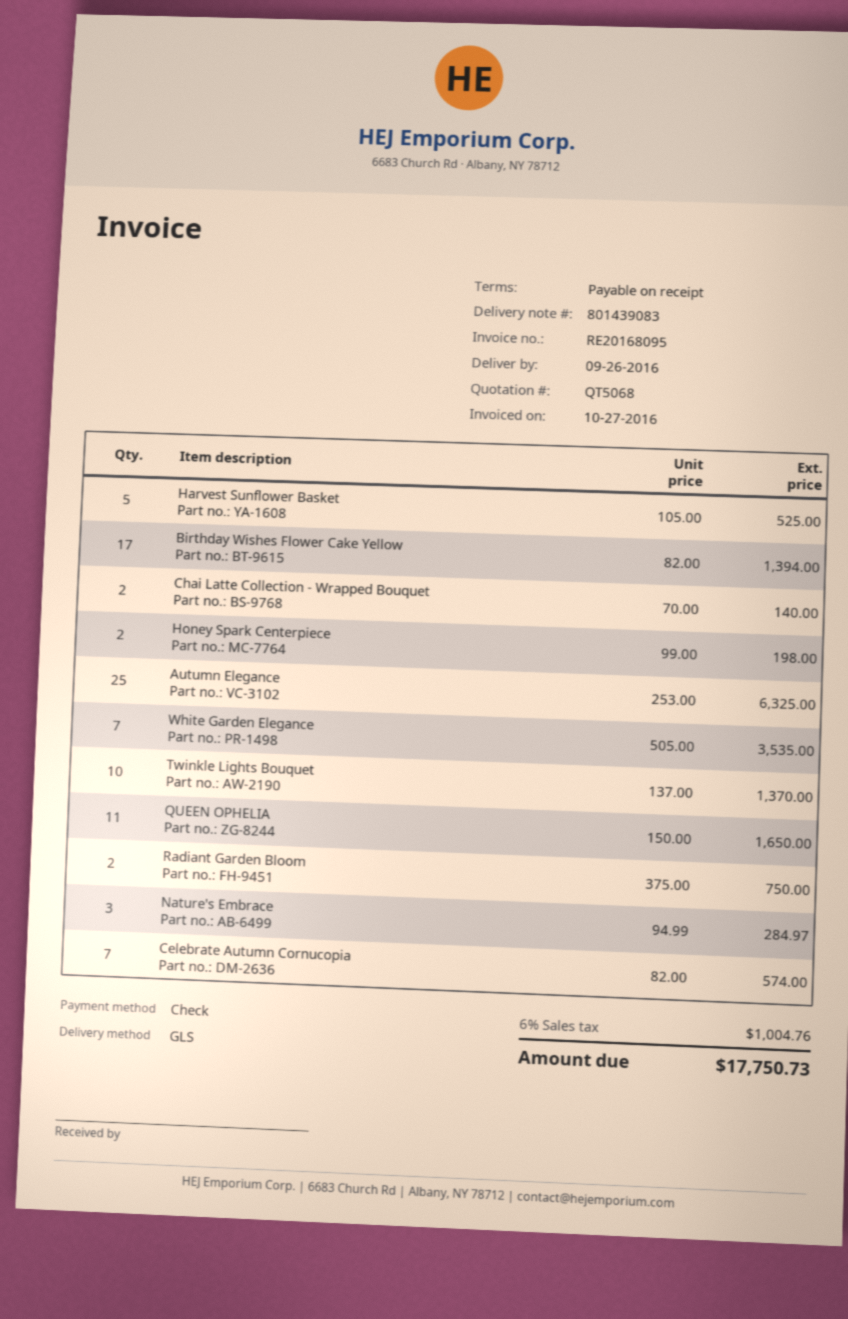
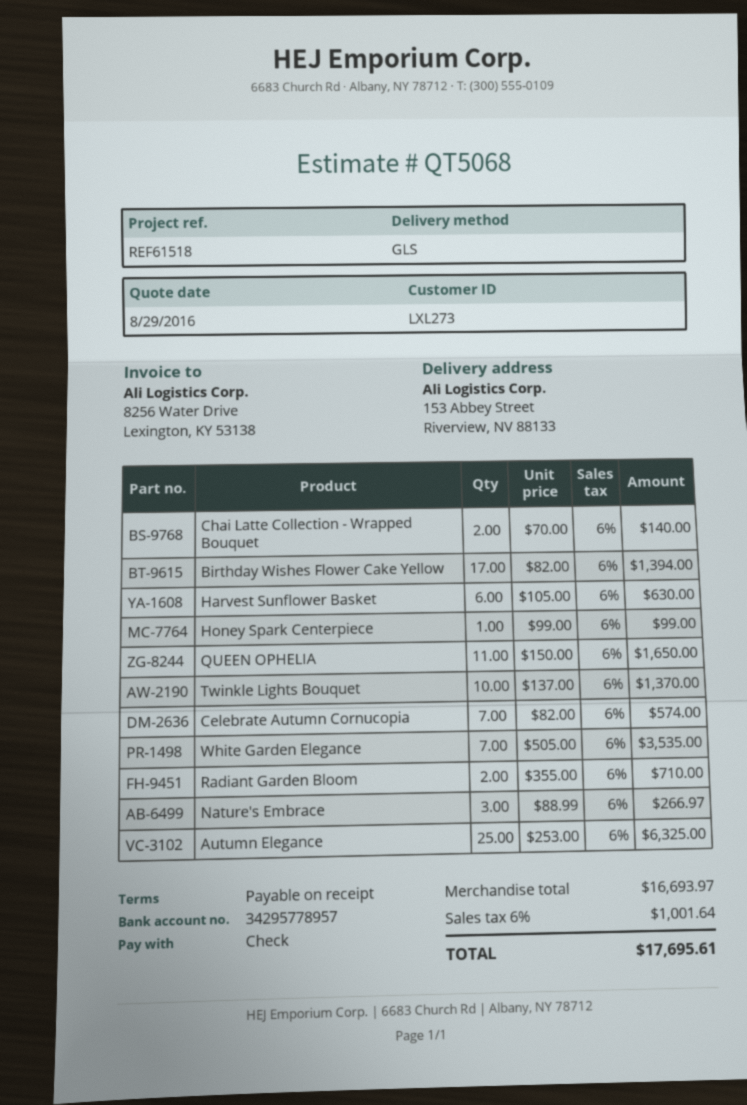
Harvest Sunflower Basket: 5 x 105.00 = 525.00 -> 6 x 105.00 = 630.00
Honey Spark Centerpiece: 2 x 99.00 = 198.00 -> 1 x 99.00 = 99.00
Radiant Garden Bloom: 2 x 375.00 = 750.00 -> 2 x 355.00 = 710.00
Nature's Embrace: 3 x 94.99 = 284.97 -> 3 x 88.99 = 266.97
tax: 6% = 1004.76 -> 6% = 1001.64
total: 17750.73 -> 17695.61

